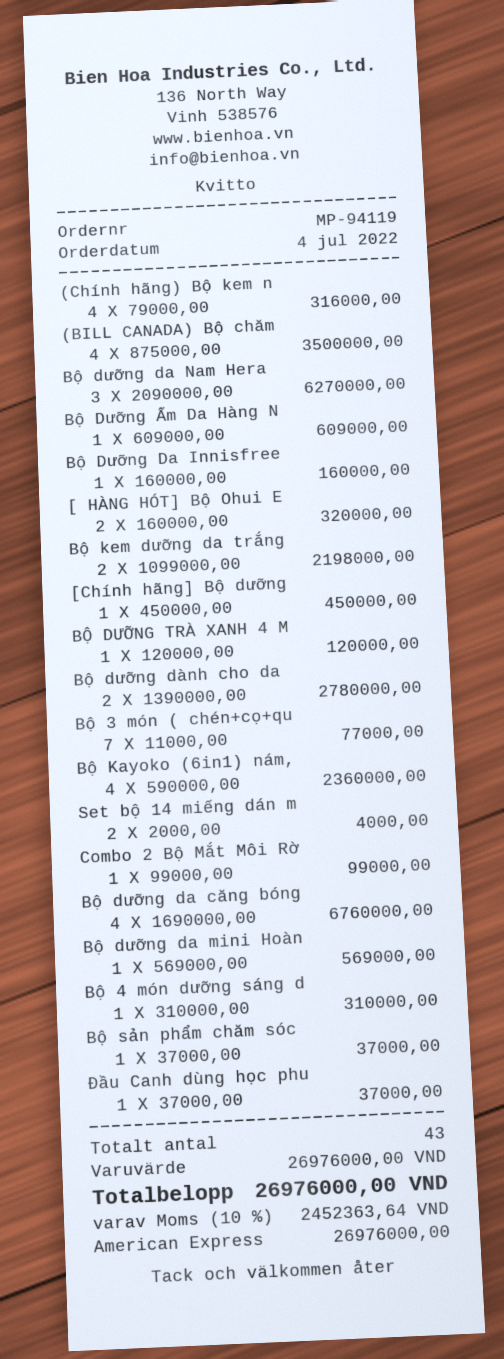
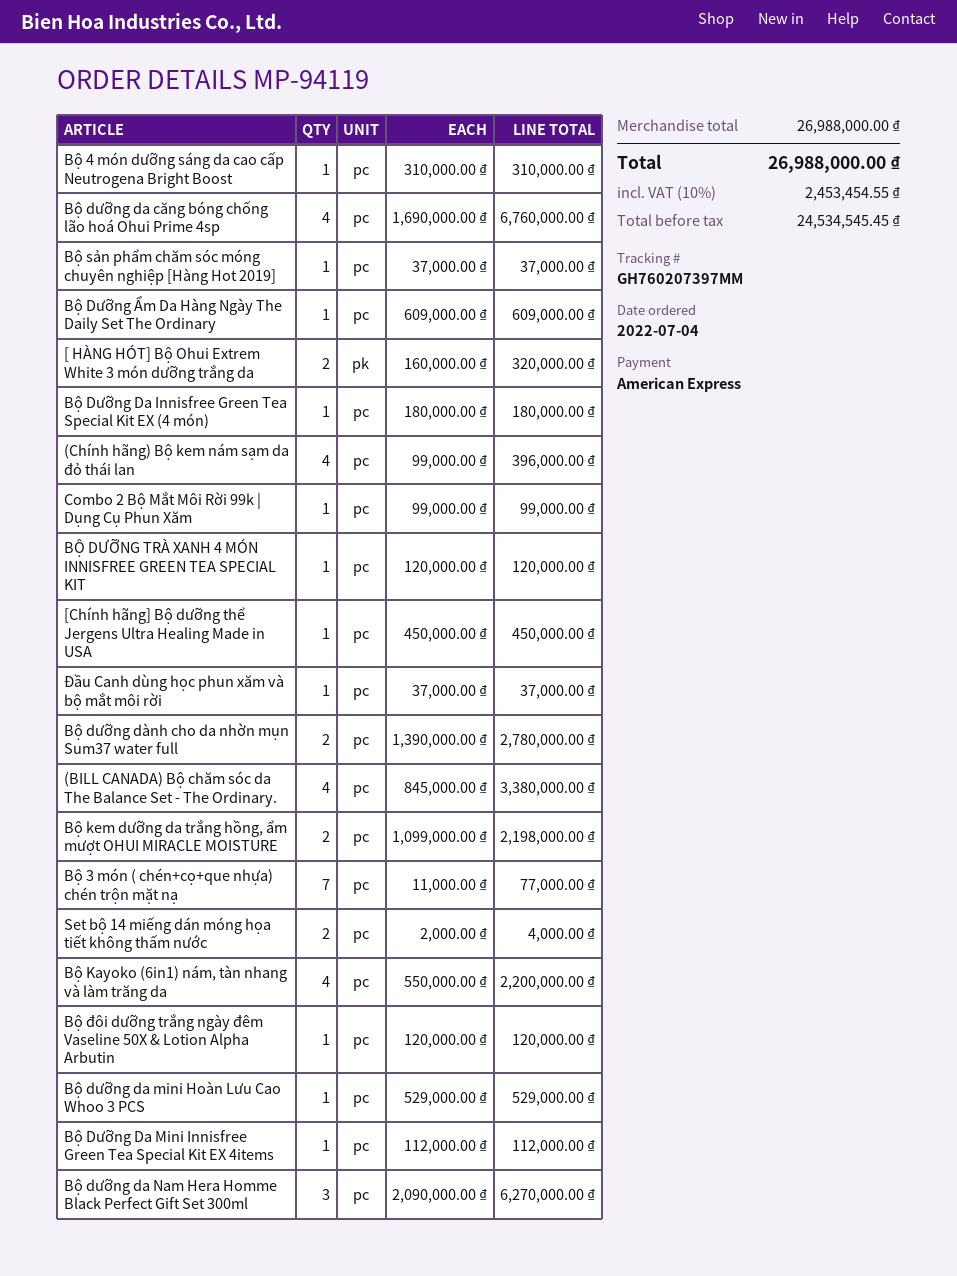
(Chính hãng) Bộ kem n: 4 x 79000.00 = 316000.00 -> 4 x 99000.00 = 396000.00
(BILL CANADA) Bộ chăm: 4 x 875000.00 = 3500000.00 -> 4 x 845000.00 = 3380000.00
Bộ Dưỡng Da Innisfree: 1 x 160000.00 = 160000.00 -> 1 x 180000.00 = 180000.00
Bộ Kayoko (6in1) nám,: 4 x 590000.00 = 2360000.00 -> 4 x 550000.00 = 2200000.00
Bộ dưỡng da mini Hoàn: 1 x 569000.00 = 569000.00 -> 1 x 529000.00 = 529000.00
Bộ đôi dưỡng trắng ngày đêm Vaseline 50X & Lotion Alpha Arbutin: none -> 1 x 120000.00 = 120000.00
Bộ Dưỡng Da Mini Innisfree Green Tea Special Kit EX 4items: none -> 1 x 112000.00 = 112000.00
subtotal: 26976000.00 -> 26988000.00
tax: 10% = 2452363.64 -> 10% = 2453454.55
total: 26976000.00 -> 26988000.00

